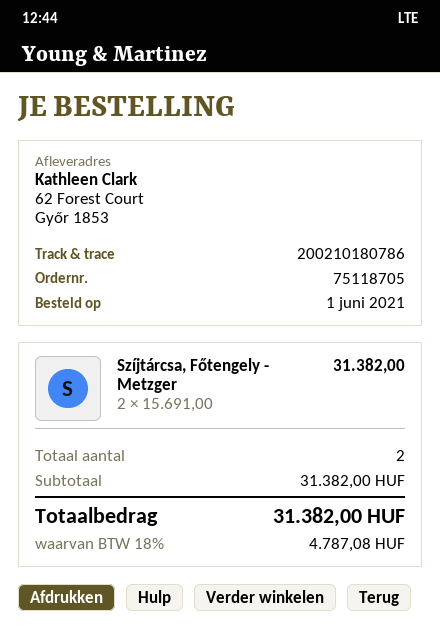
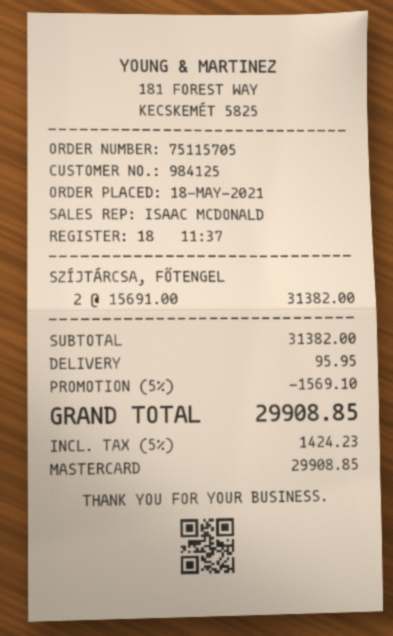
order number: 75118705 -> 75115705
order date: 2021-06-01 -> 2021-05-18
discount: none -> 5% = 1569.10
shipping: none -> 95.95
tax: 18% = 4787.08 -> 5% = 1424.23
total: 31382.00 -> 29908.85

